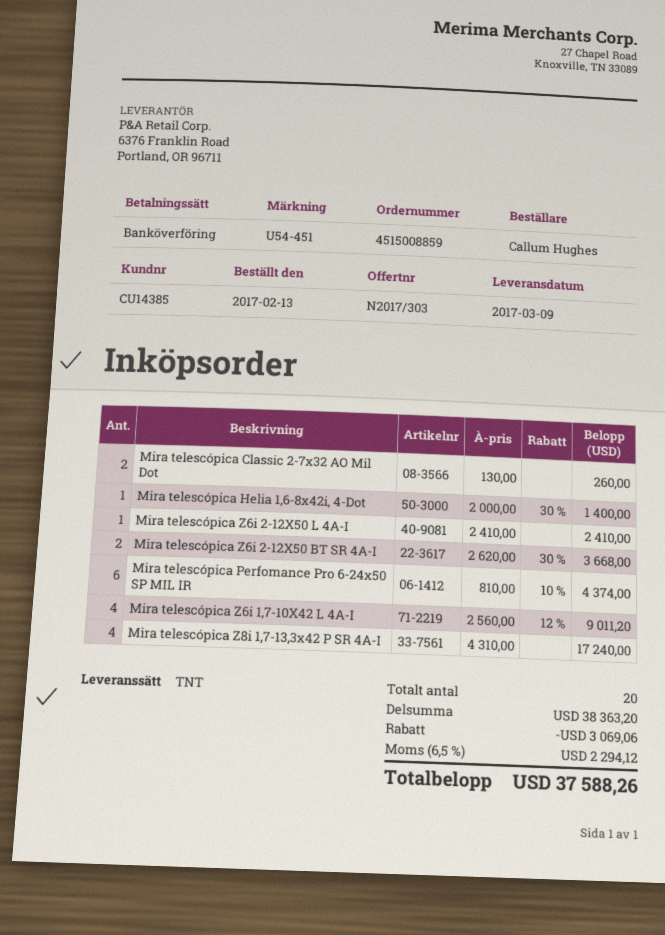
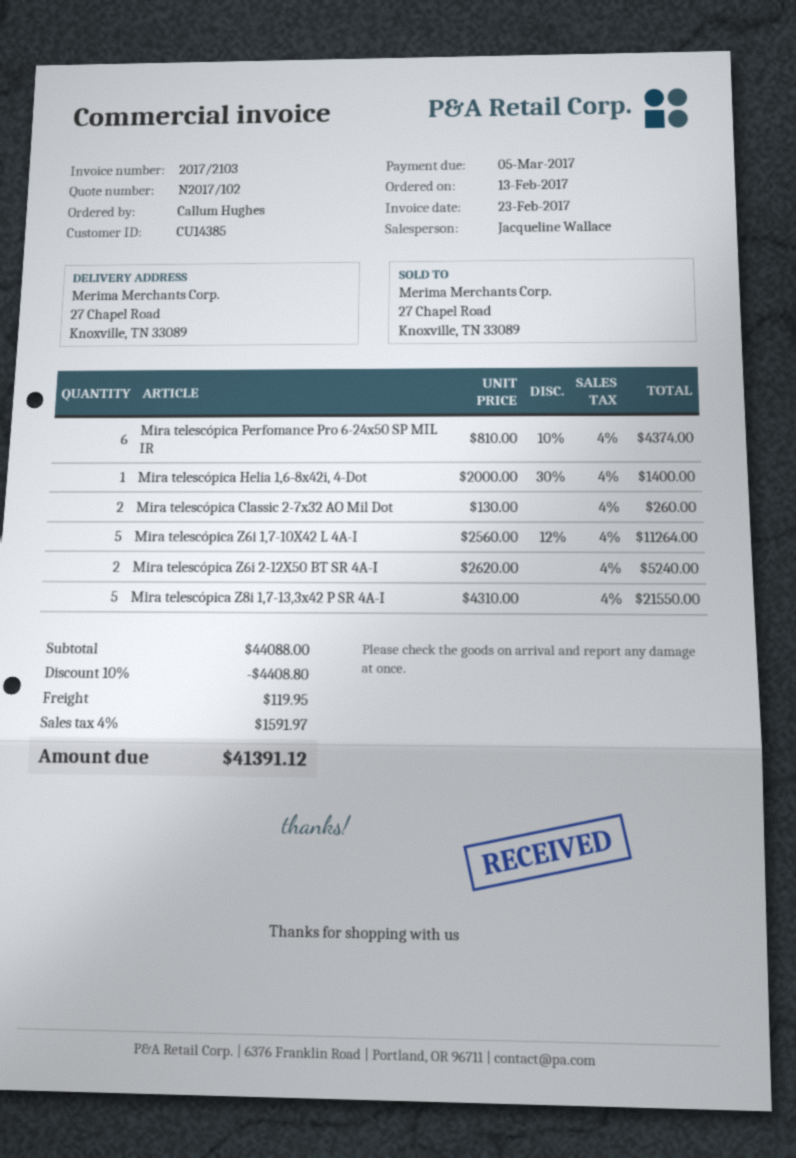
quote number: N2017/303 -> N2017/102
Mira telescópica Z6i 2-12X50 L 4A-I: 1 x 2410.00 = 2410.00 -> none
Mira telescópica Z6i 2-12X50 BT SR 4A-I: 2 x 2620.00 - 30% = 3668.00 -> 2 x 2620.00 = 5240.00
Mira telescópica Z6i 1,7-10X42 L 4A-I: 4 x 2560.00 - 12% = 9011.20 -> 5 x 2560.00 - 12% = 11264.00
Mira telescópica Z8i 1,7-13,3x42 P SR 4A-I: 4 x 4310.00 = 17240.00 -> 5 x 4310.00 = 21550.00
subtotal: 38363.20 -> 44088.00
discount: 3069.06 -> 4408.80
shipping: none -> 119.95
tax: 6.5% = 2294.12 -> 4% = 1591.97
total: 37588.26 -> 41391.12

